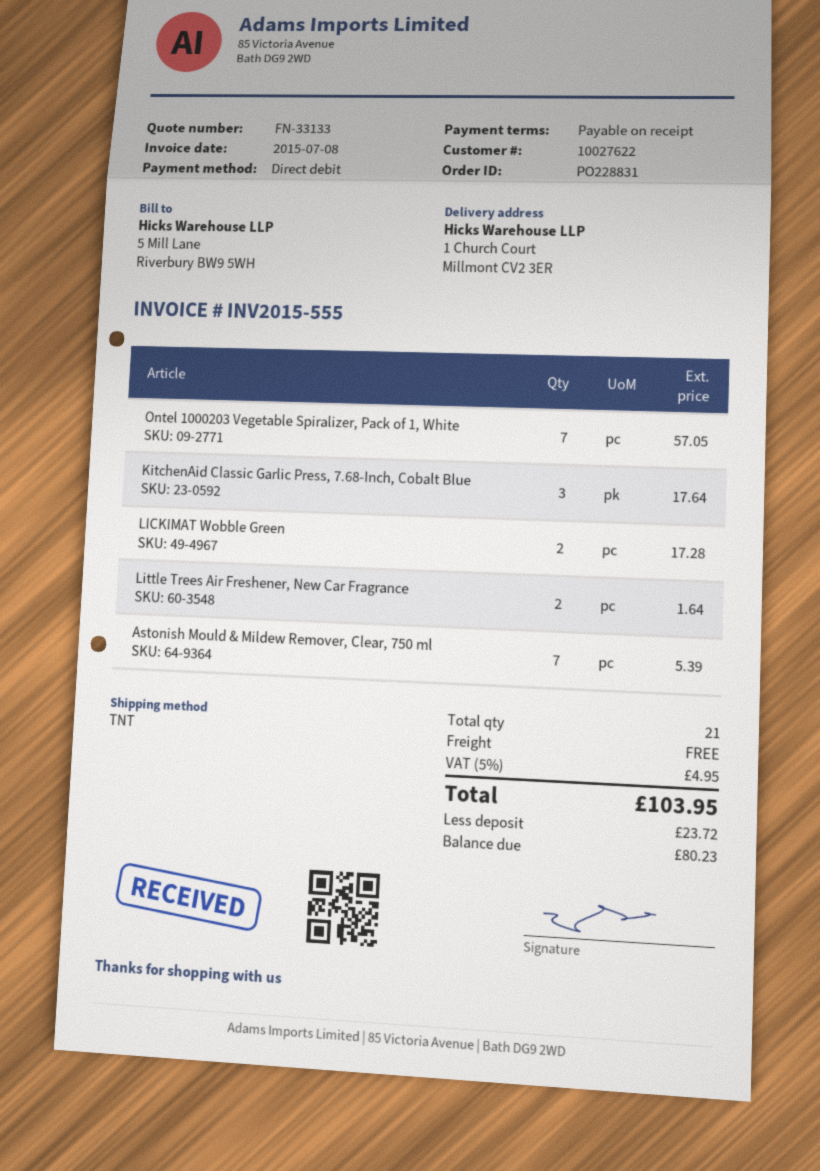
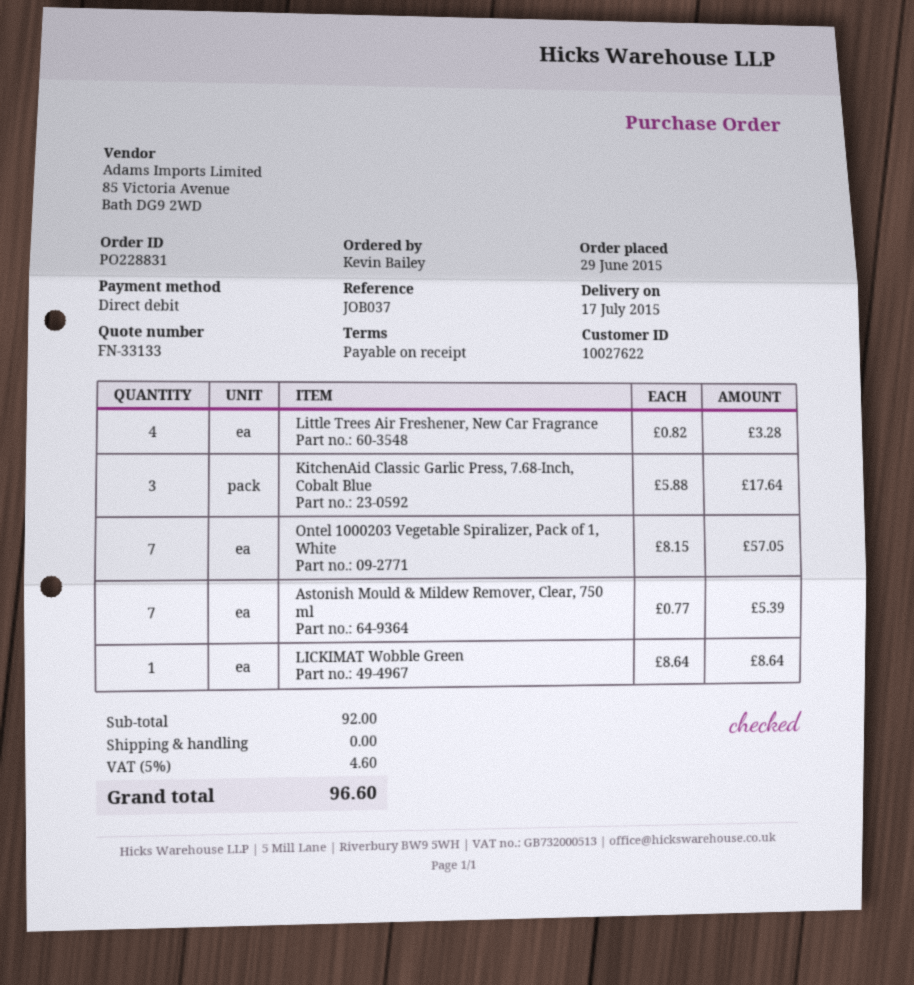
LICKIMAT Wobble Green: 2 for 17.28 -> 1 for 8.64
Little Trees Air Freshener, New Car Fragrance: 2 for 1.64 -> 4 for 3.28
tax: 5% = 4.95 -> 5% = 4.60
total: 103.95 -> 96.60

